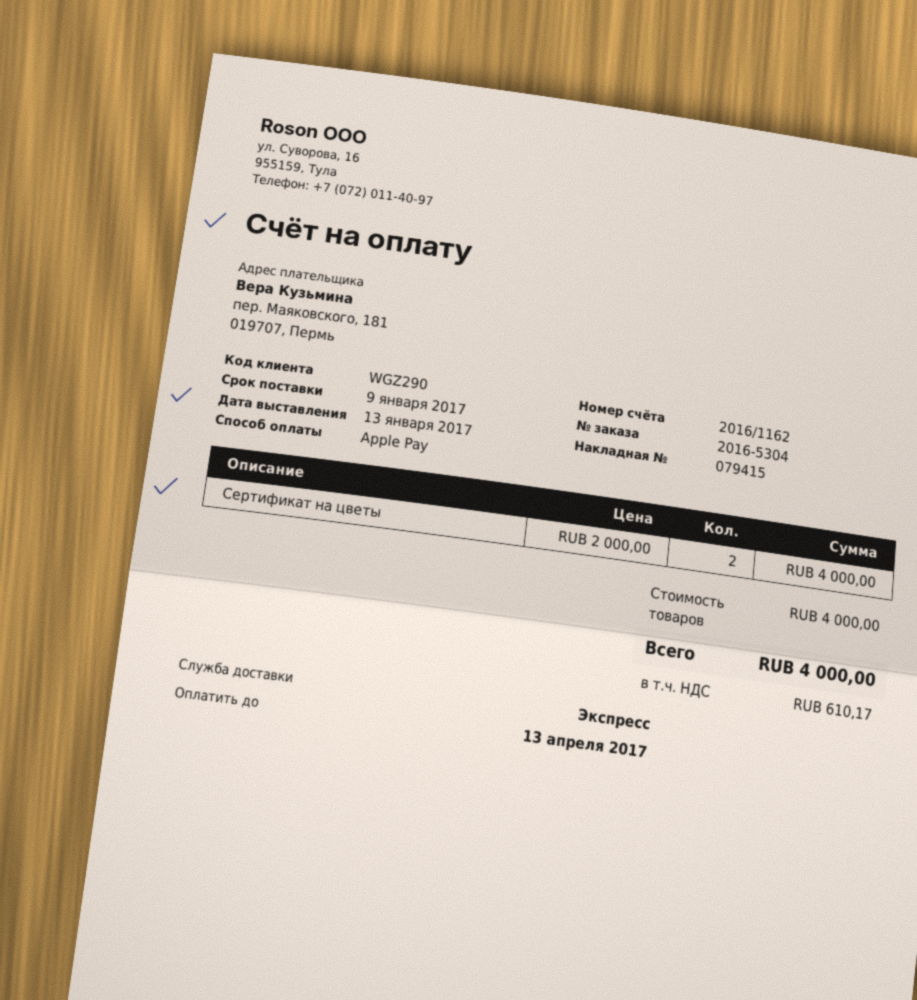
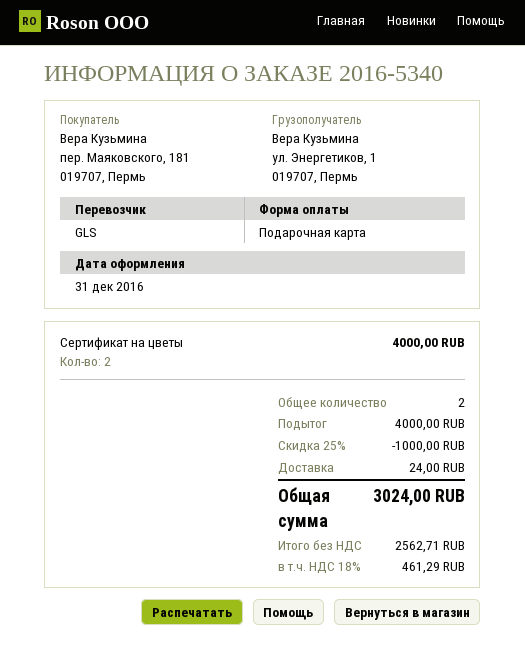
order number: 2016-5304 -> 2016-5340
payment method: Apple Pay -> gift card
shipping method: express -> GLS
discount: none -> 25% = 1000.00
shipping: none -> 24.00
tax: 610.17 -> 461.29
total: 4000.00 -> 3024.00

